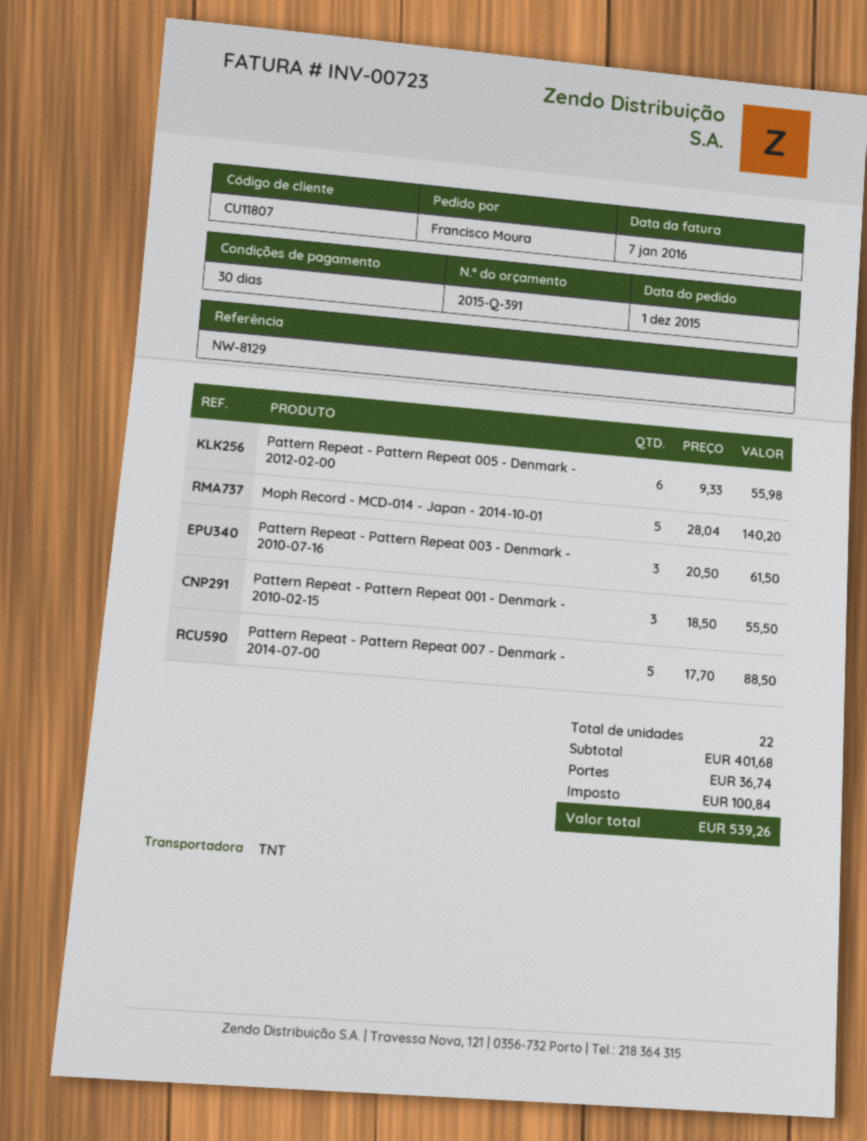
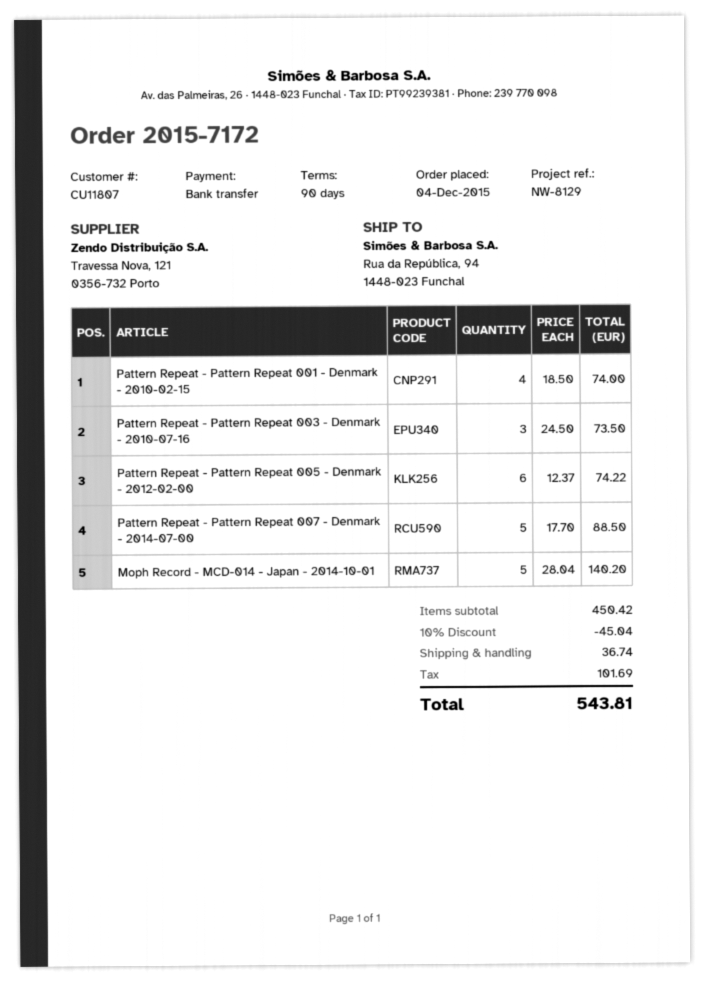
order date: 2015-12-01 -> 2015-12-04
payment terms: 30 days -> 90 days
Pattern Repeat - Pattern Repeat 005 - Denmark - 2012-02-00: 6 x 9.33 = 55.98 -> 6 x 12.37 = 74.22
Pattern Repeat - Pattern Repeat 003 - Denmark - 2010-07-16: 3 x 20.50 = 61.50 -> 3 x 24.50 = 73.50
Pattern Repeat - Pattern Repeat 001 - Denmark - 2010-02-15: 3 x 18.50 = 55.50 -> 4 x 18.50 = 74.00
subtotal: 401.68 -> 450.42
discount: none -> 10% = 45.04
tax: 100.84 -> 101.69
total: 539.26 -> 543.81

